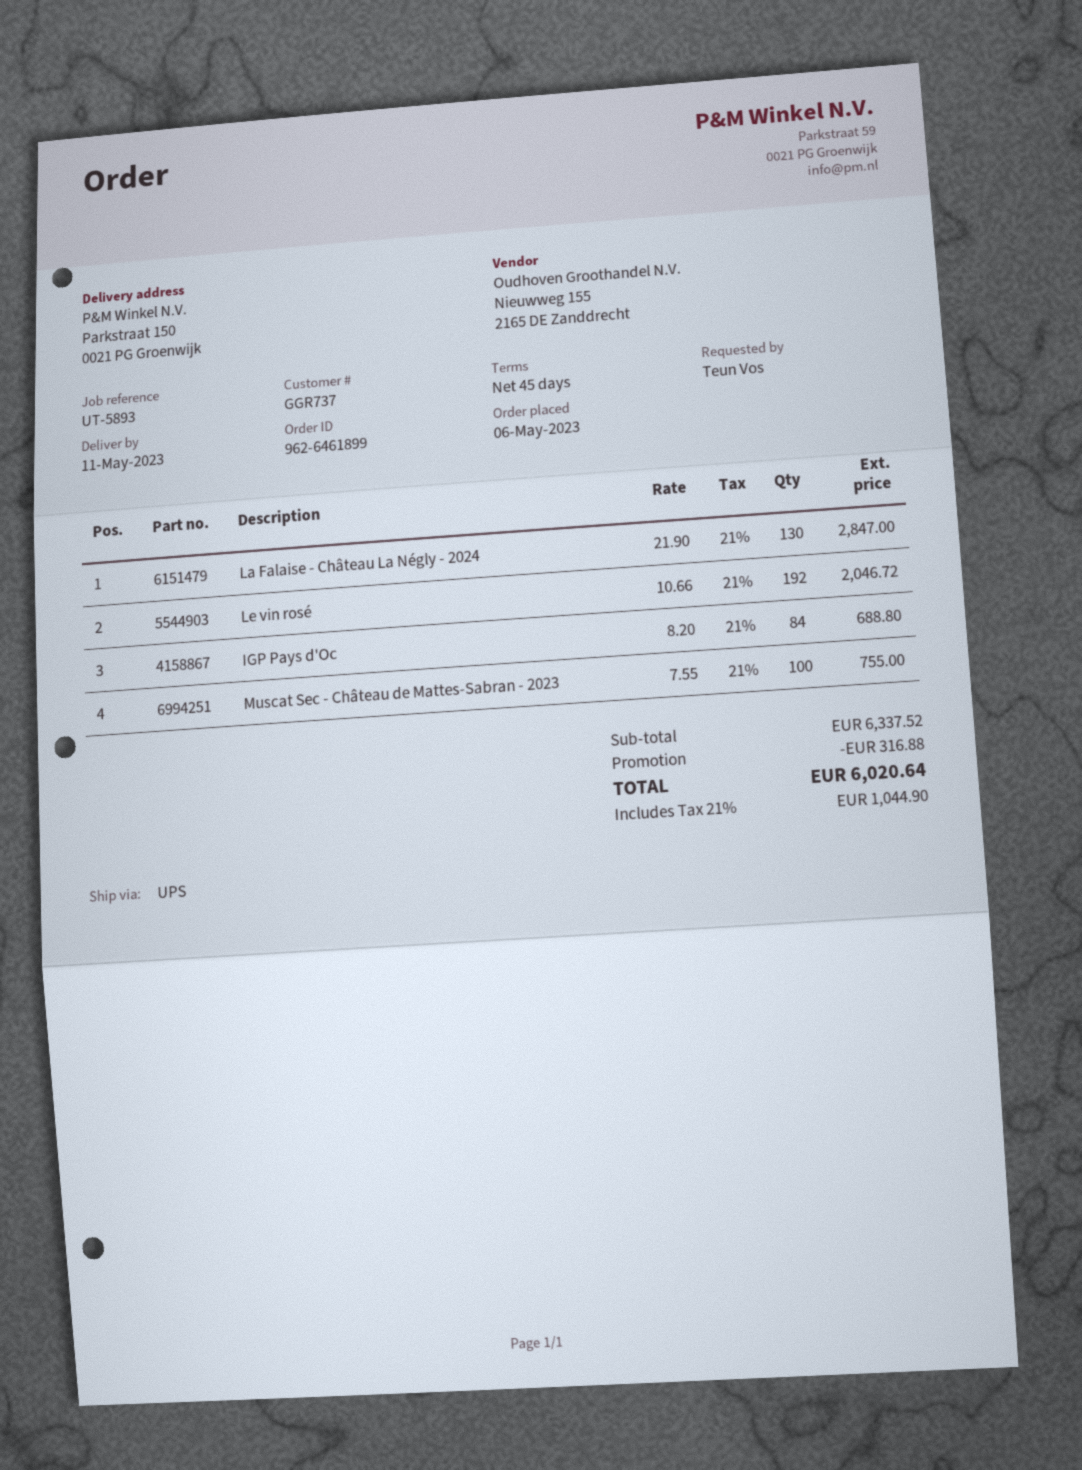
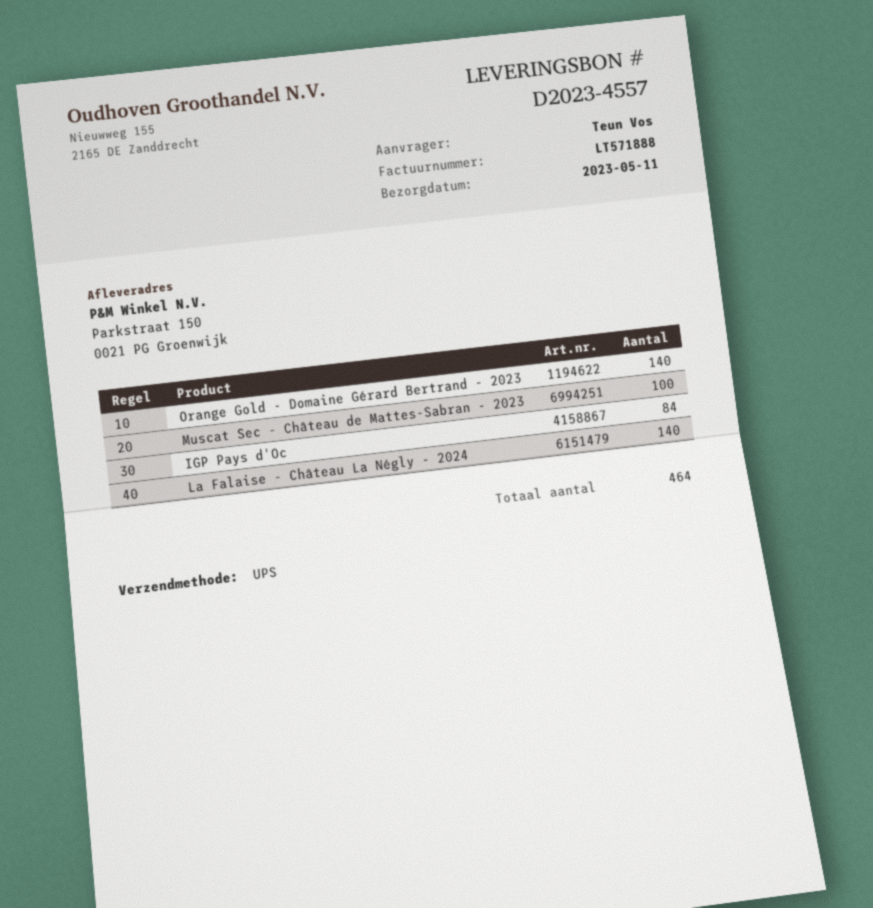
La Falaise - Château La Négly - 2024: 130 -> 140
Le vin rosé: 192 -> none
Orange Gold - Domaine Gérard Bertrand - 2023: none -> 140

